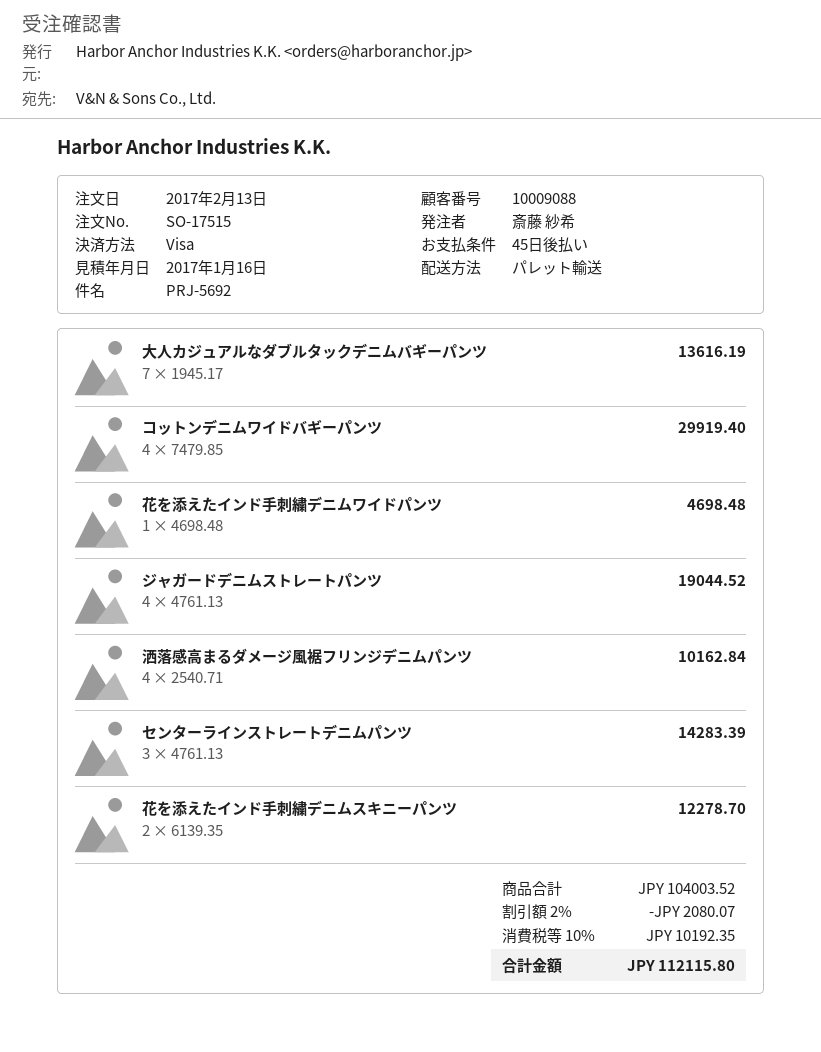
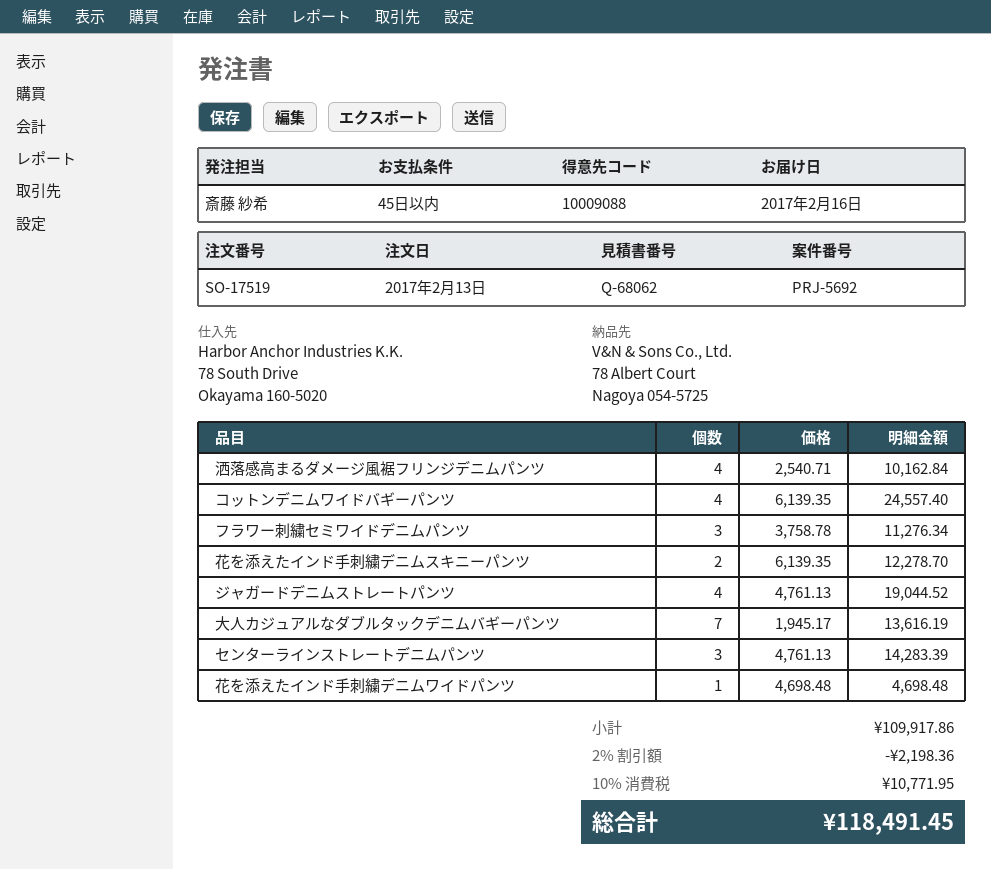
order number: SO-17515 -> SO-17519
コットンデニムワイドバギーパンツ: 4 x 7479.85 = 29919.40 -> 4 x 6139.35 = 24557.40
フラワー刺繍セミワイドデニムパンツ: none -> 3 x 3758.78 = 11276.34
subtotal: 104003.52 -> 109917.86
discount: 2% = 2080.07 -> 2% = 2198.36
tax: 10% = 10192.35 -> 10% = 10771.95
total: 112115.80 -> 118491.45

